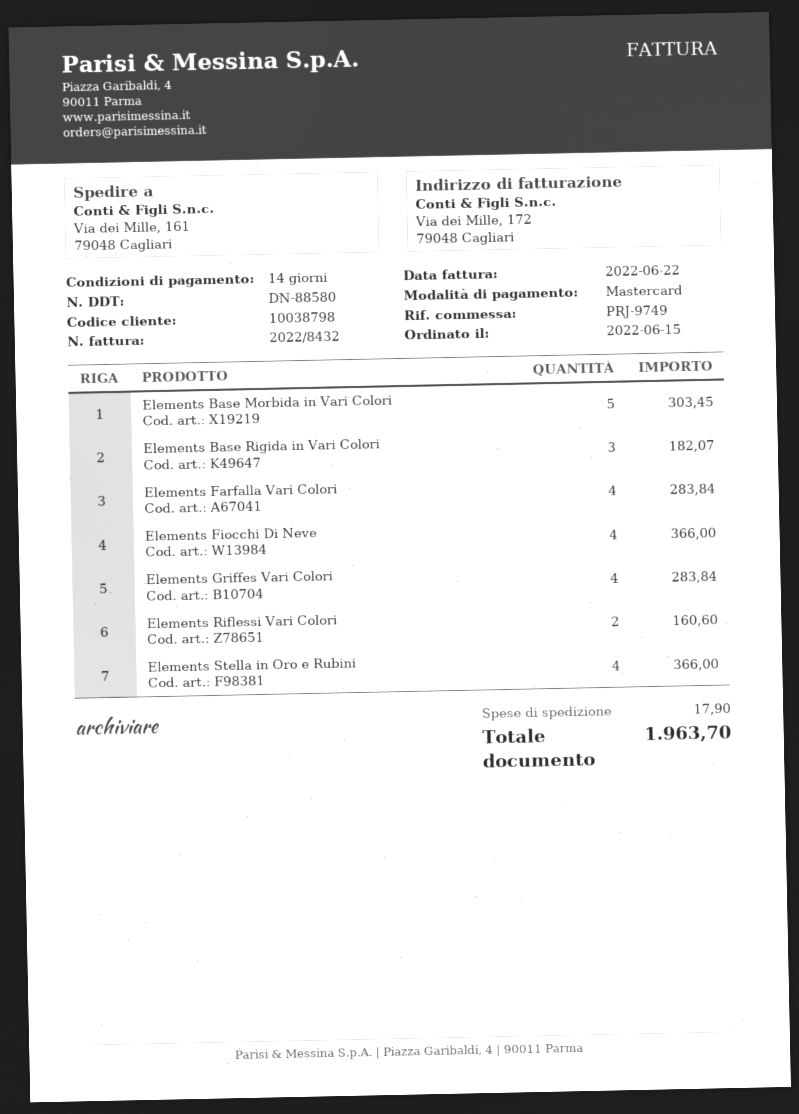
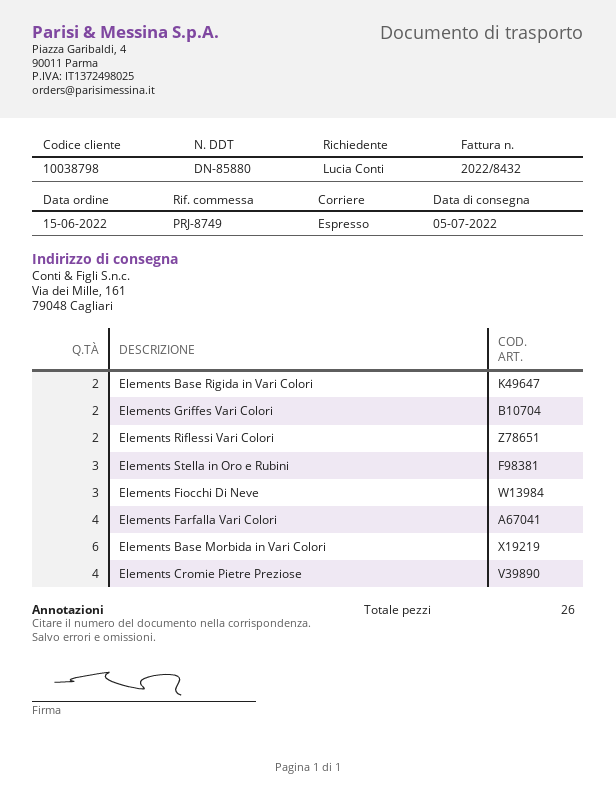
delivery note number: DN-88580 -> DN-85880
reference: PRJ-9749 -> PRJ-8749
Elements Base Morbida in Vari Colori: 5 -> 6
Elements Base Rigida in Vari Colori: 3 -> 2
Elements Fiocchi Di Neve: 4 -> 3
Elements Griffes Vari Colori: 4 -> 2
Elements Stella in Oro e Rubini: 4 -> 3
Elements Cromie Pietre Preziose: none -> 4

